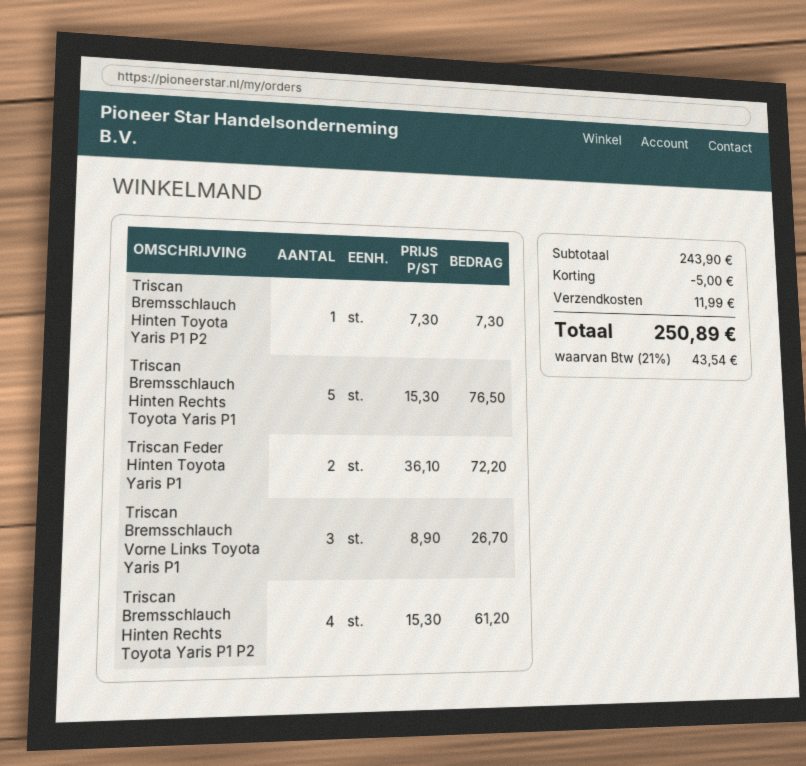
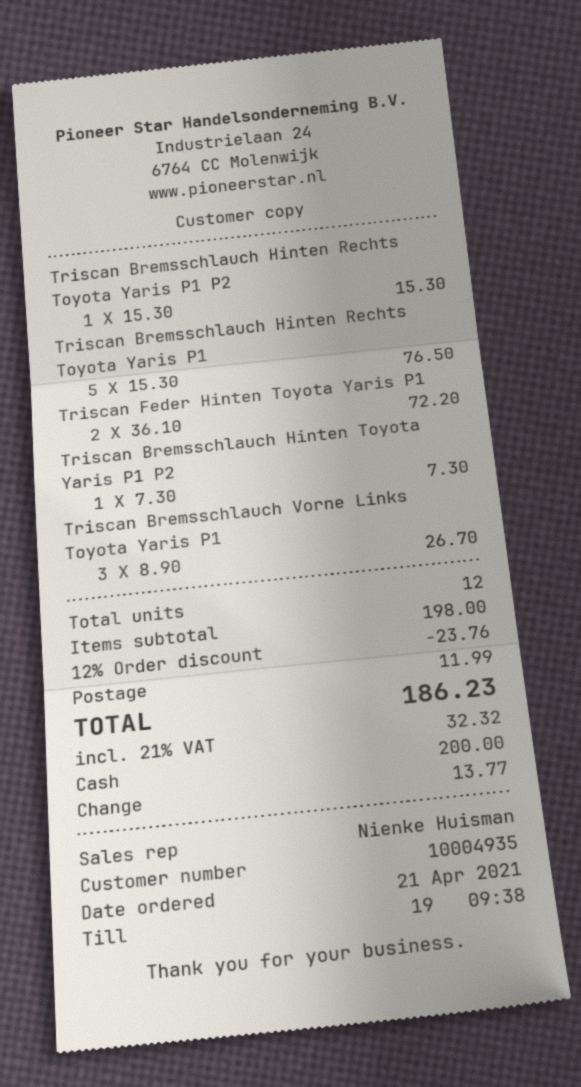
Triscan Bremsschlauch Hinten Rechts Toyota Yaris P1 P2: 4 x 15.30 = 61.20 -> 1 x 15.30 = 15.30
subtotal: 243.90 -> 198.00
discount: 5.00 -> 23.76
tax: 21% = 43.54 -> 21% = 32.32
total: 250.89 -> 186.23

